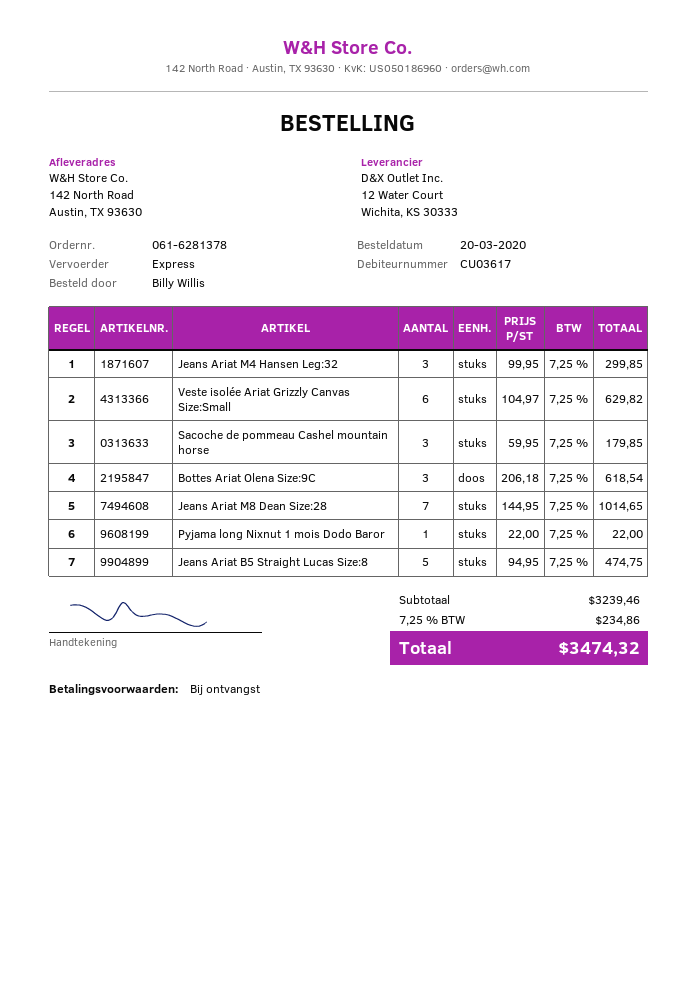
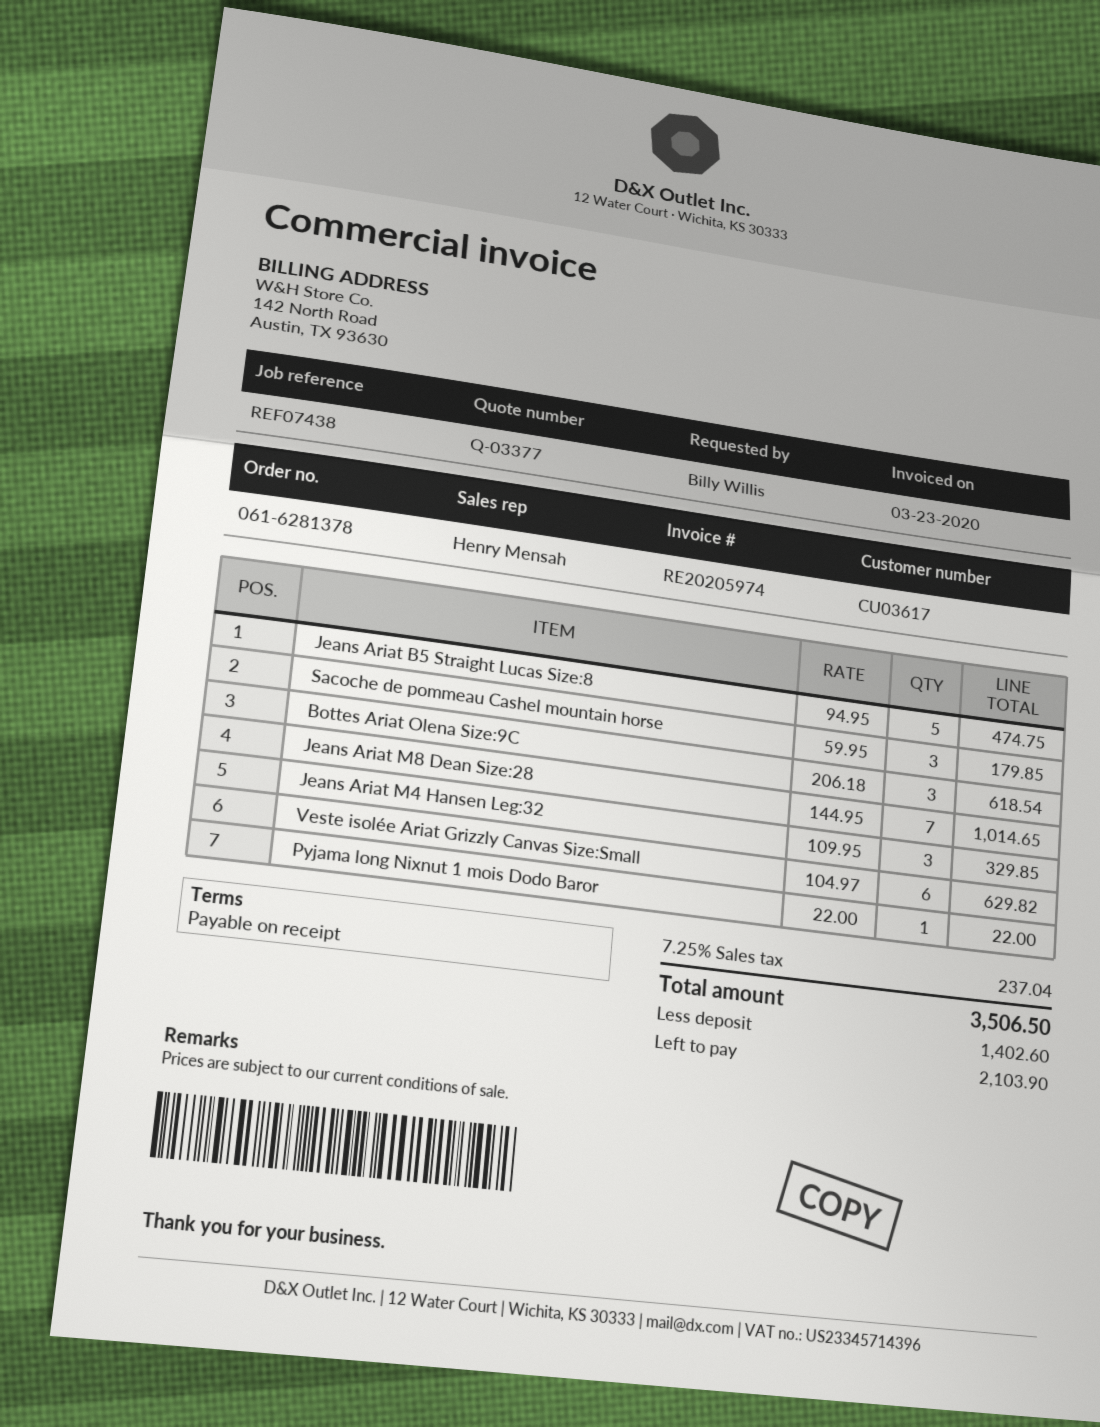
Jeans Ariat M4 Hansen Leg:32: 3 x 99.95 = 299.85 -> 3 x 109.95 = 329.85
tax: 7.25% = 234.86 -> 7.25% = 237.04
total: 3474.32 -> 3506.50

